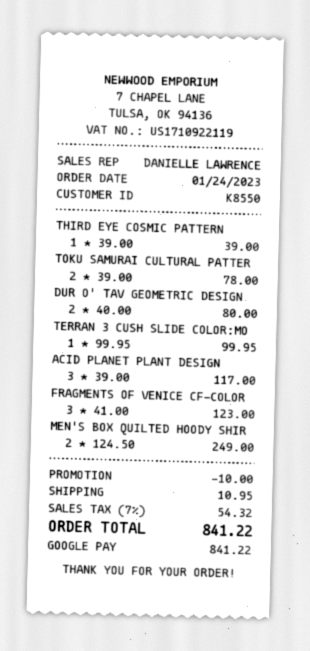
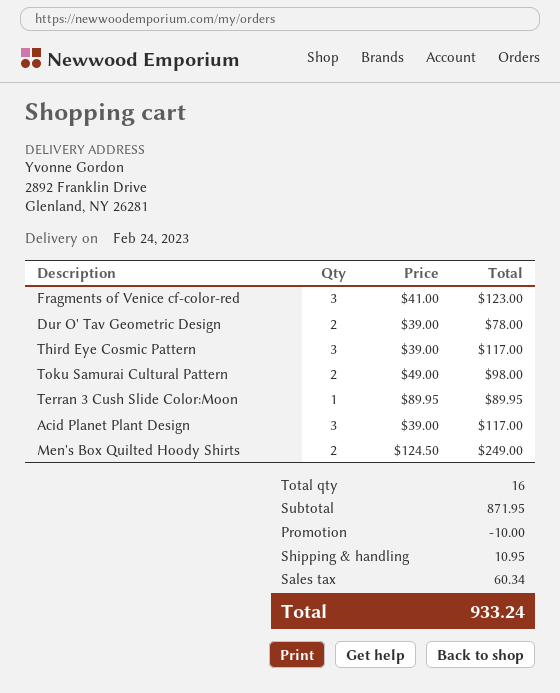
THIRD EYE COSMIC PATTERN: 1 x 39.00 = 39.00 -> 3 x 39.00 = 117.00
TOKU SAMURAI CULTURAL PATTER: 2 x 39.00 = 78.00 -> 2 x 49.00 = 98.00
DUR O' TAV GEOMETRIC DESIGN: 2 x 40.00 = 80.00 -> 2 x 39.00 = 78.00
TERRAN 3 CUSH SLIDE COLOR:MO: 1 x 99.95 = 99.95 -> 1 x 89.95 = 89.95
tax: 54.32 -> 60.34
total: 841.22 -> 933.24

